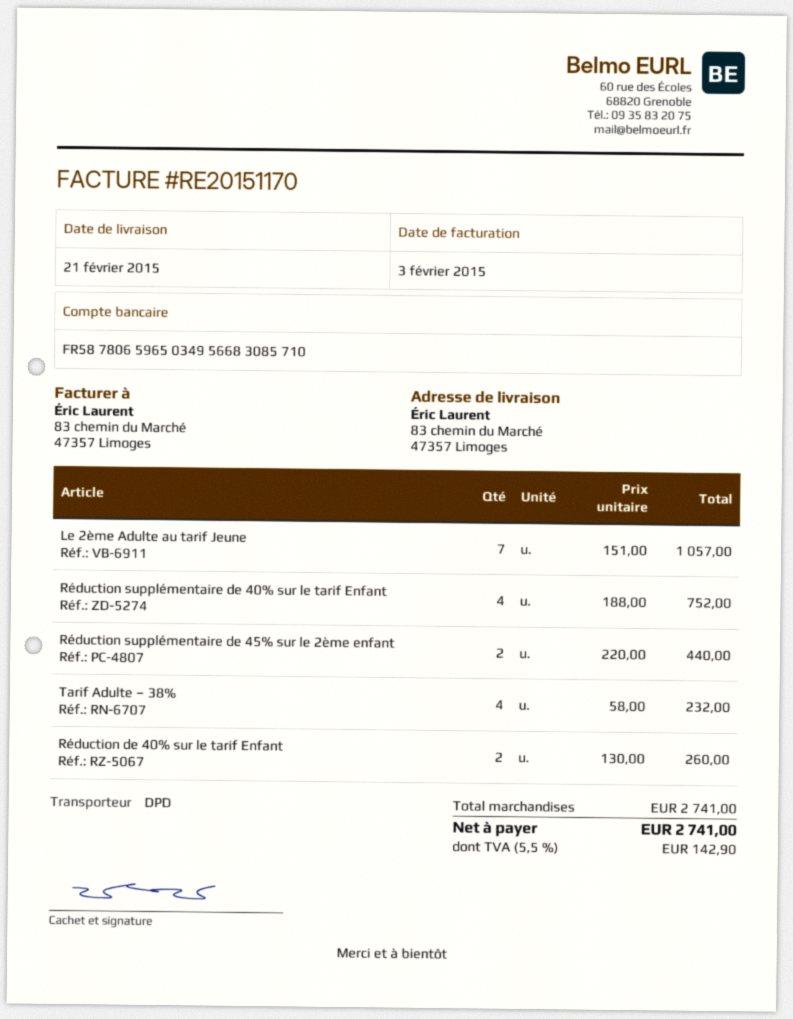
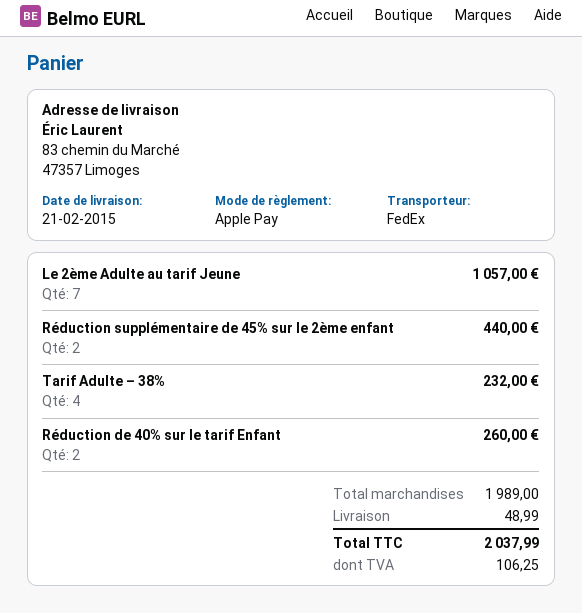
shipping method: DPD -> FedEx
Réduction supplémentaire de 40% sur le tarif Enfant: 4 for 752.00 -> none
subtotal: 2741.00 -> 1989.00
shipping: none -> 48.99
tax: 142.90 -> 106.25
total: 2741.00 -> 2037.99

